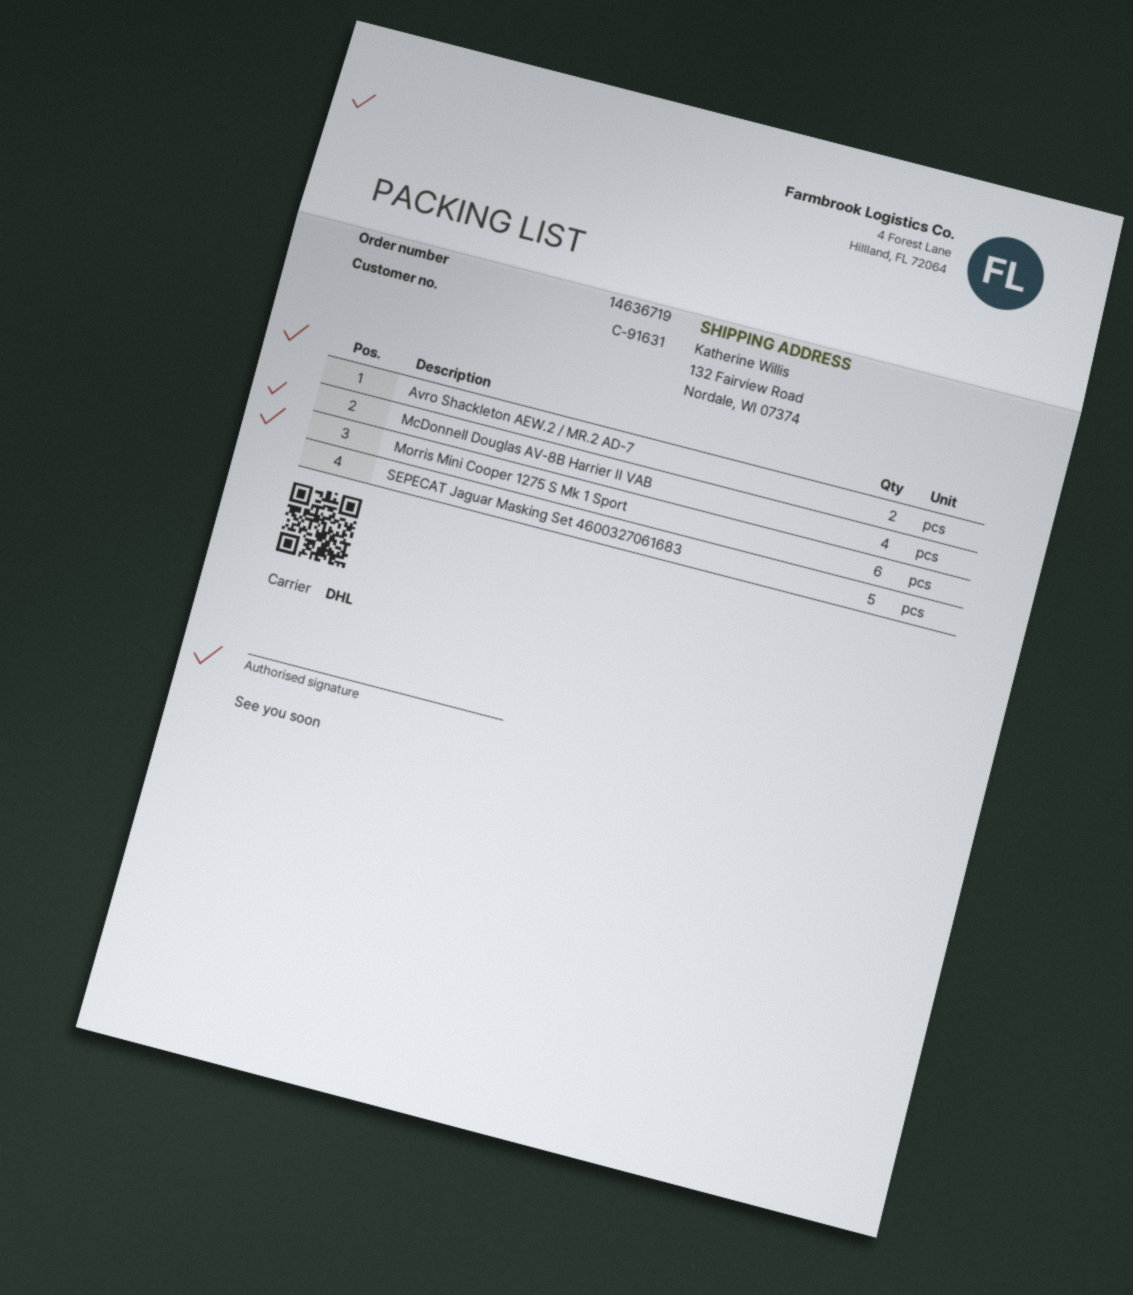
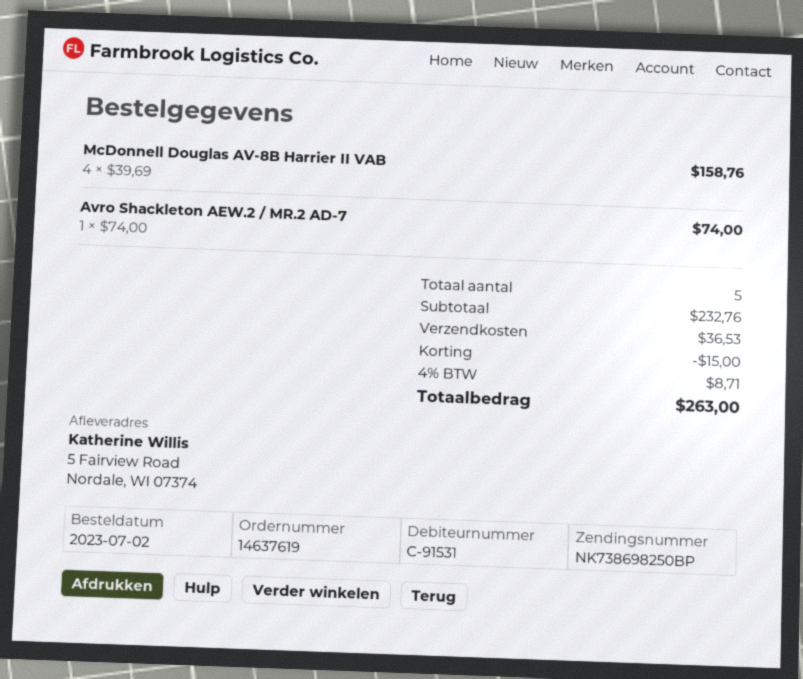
order number: 14636719 -> 14637619
customer number: C-91631 -> C-91531
ship to: 132 Fairview Road, Nordale, WI 07374 -> 5 Fairview Road, Nordale, WI 07374
Avro Shackleton AEW.2 / MR.2 AD-7: 2 -> 1
Morris Mini Cooper 1275 S Mk 1 Sport: 6 -> none
SEPECAT Jaguar Masking Set 4600327061683: 5 -> none

